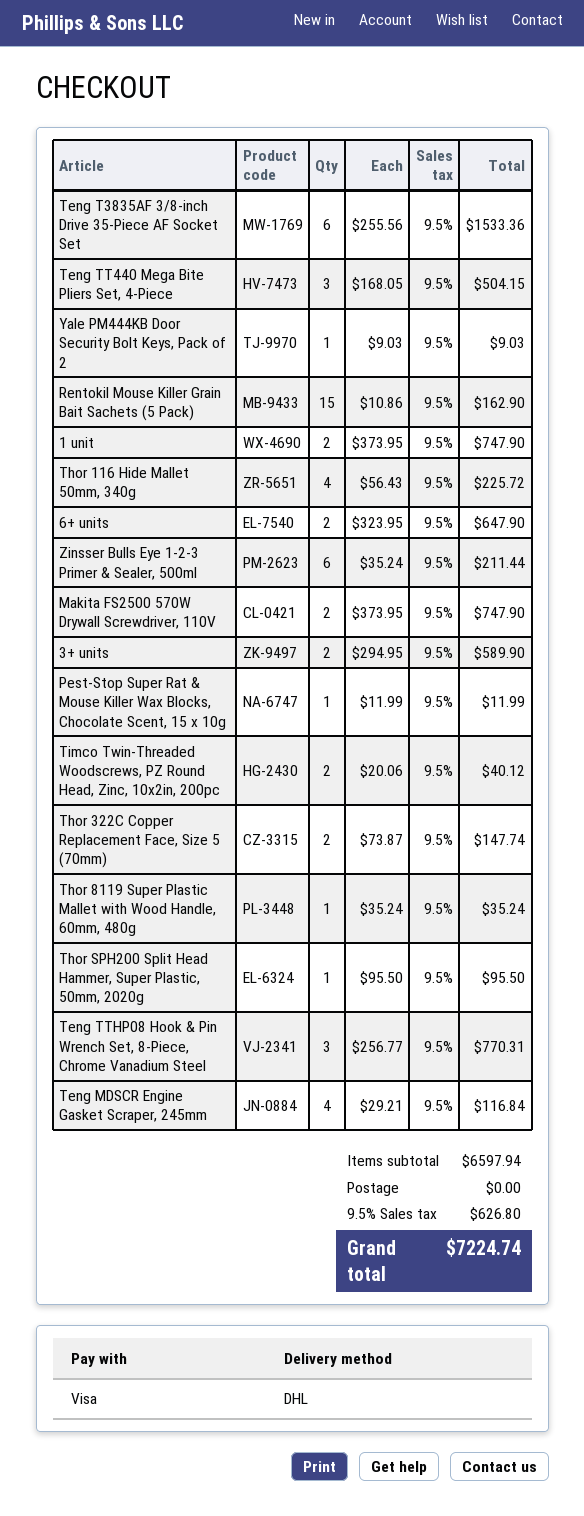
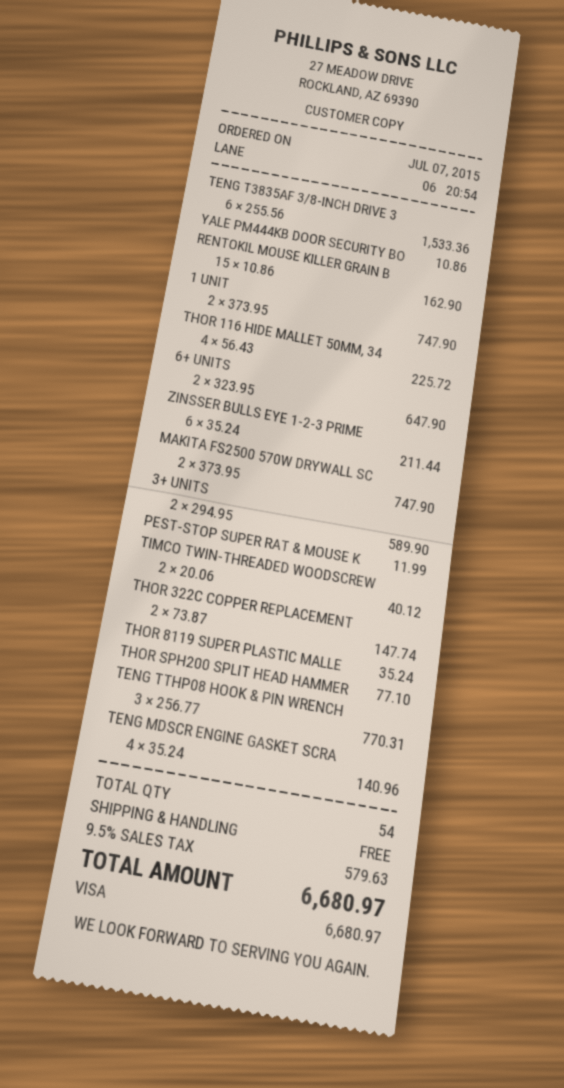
Teng TT440 Mega Bite Pliers Set, 4-Piece: 3 x 168.05 = 504.15 -> none
Yale PM444KB Door Security Bolt Keys, Pack of 2: 1 x 9.03 = 9.03 -> 1 x 10.86 = 10.86
Thor SPH200 Split Head Hammer, Super Plastic, 50mm, 2020g: 1 x 95.50 = 95.50 -> 1 x 77.10 = 77.10
Teng MDSCR Engine Gasket Scraper, 245mm: 4 x 29.21 = 116.84 -> 4 x 35.24 = 140.96
tax: 9.5% = 626.80 -> 9.5% = 579.63
total: 7224.74 -> 6680.97

